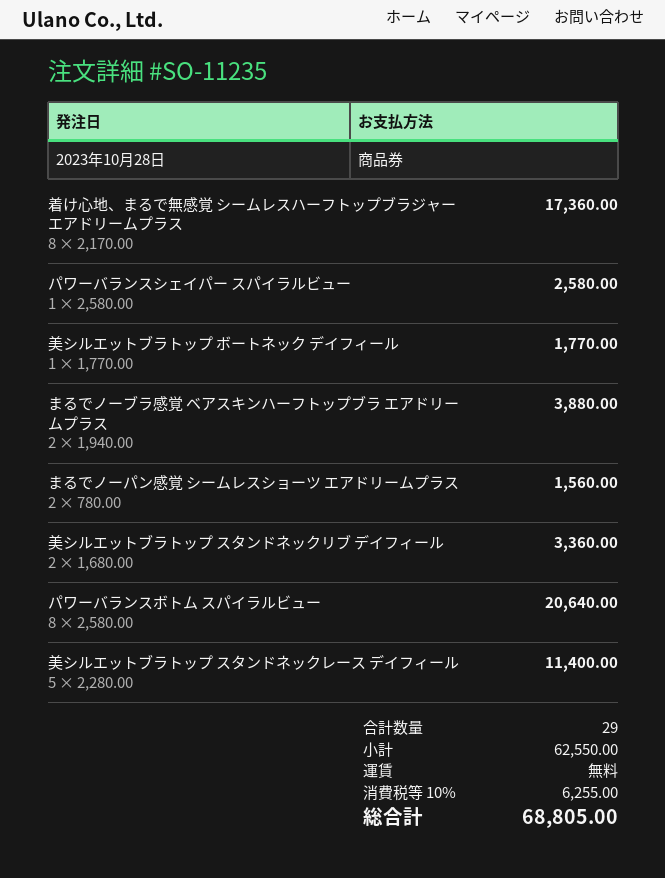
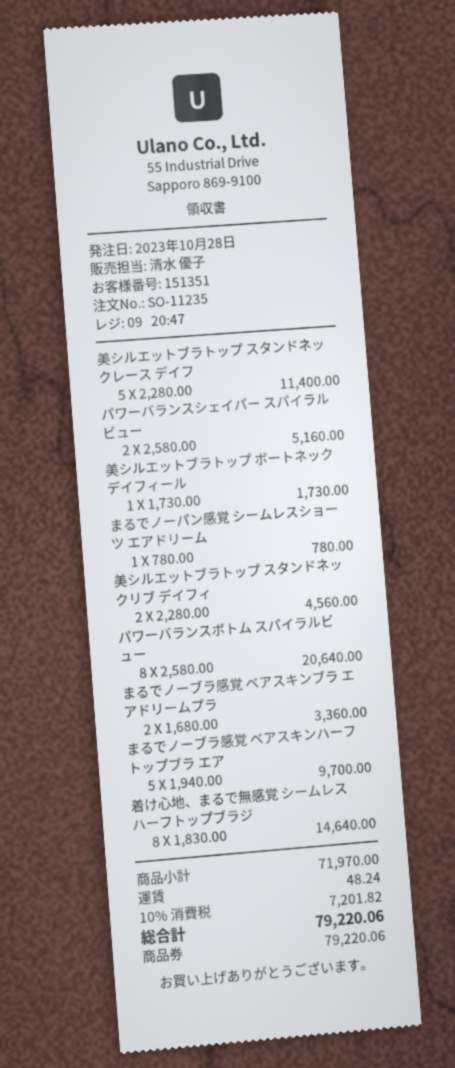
着け心地、まるで無感覚 シームレスハーフトップブラジャー エアドリームプラス: 8 x 2170.00 = 17360.00 -> 8 x 1830.00 = 14640.00
パワーバランスシェイパー スパイラルビュー: 1 x 2580.00 = 2580.00 -> 2 x 2580.00 = 5160.00
美シルエットブラトップ ボートネック デイフィール: 1 x 1770.00 = 1770.00 -> 1 x 1730.00 = 1730.00
まるでノーブラ感覚 ベアスキンハーフトップブラ エアドリームプラス: 2 x 1940.00 = 3880.00 -> 5 x 1940.00 = 9700.00
まるでノーパン感覚 シームレスショーツ エアドリームプラス: 2 x 780.00 = 1560.00 -> 1 x 780.00 = 780.00
美シルエットブラトップ スタンドネックリブ デイフィール: 2 x 1680.00 = 3360.00 -> 2 x 2280.00 = 4560.00
まるでノーブラ感覚 ベアスキンブラ エアドリームプラ: none -> 2 x 1680.00 = 3360.00
subtotal: 62550.00 -> 71970.00
shipping: 0.00 -> 48.24
tax: 10% = 6255.00 -> 10% = 7201.82
total: 68805.00 -> 79220.06

